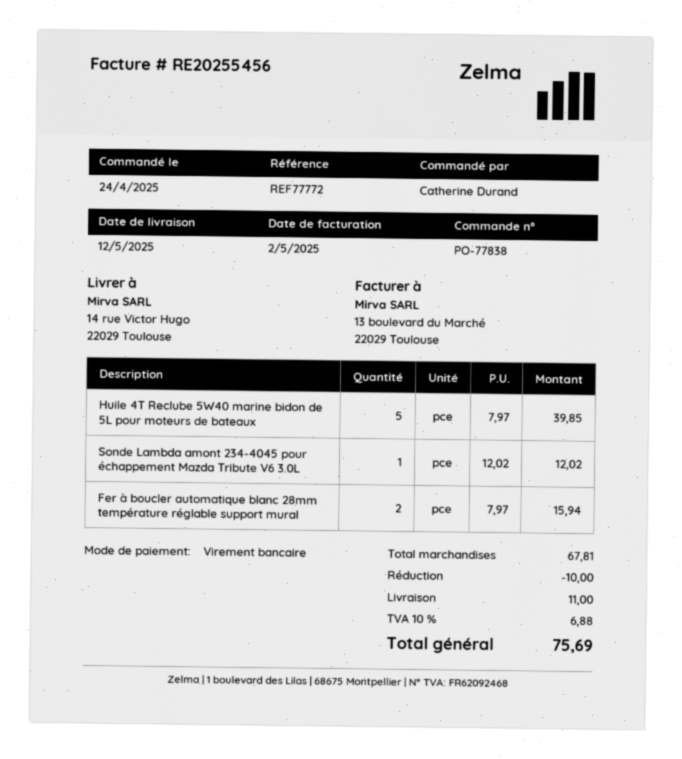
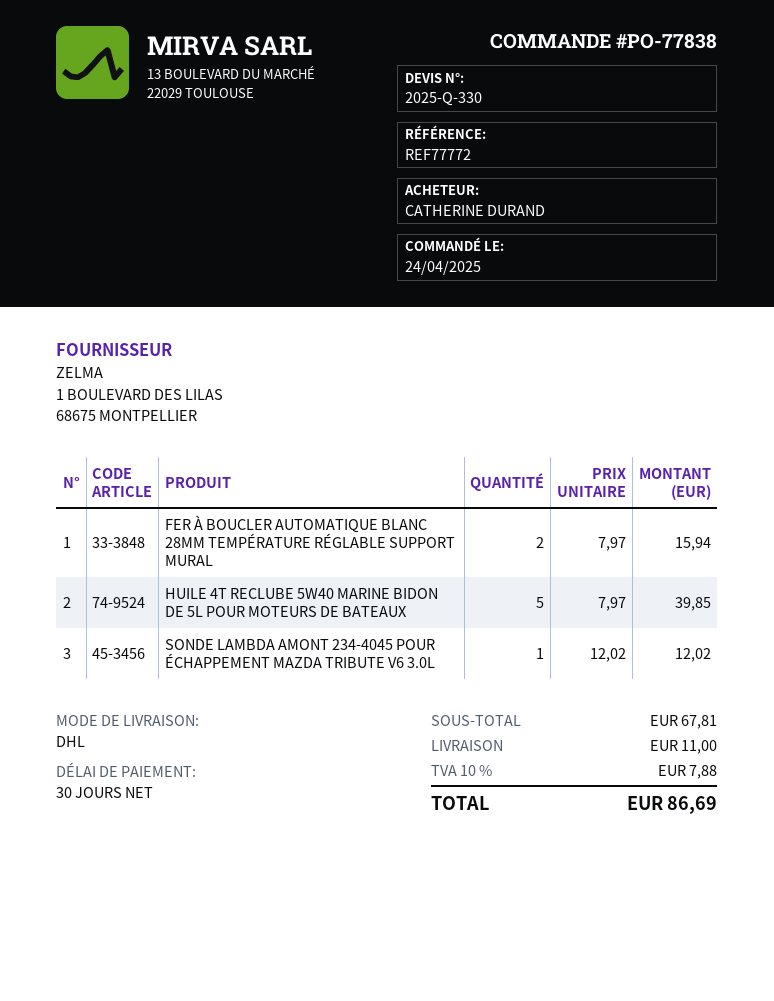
discount: 10.00 -> none
tax: 10% = 6.88 -> 10% = 7.88
total: 75.69 -> 86.69

